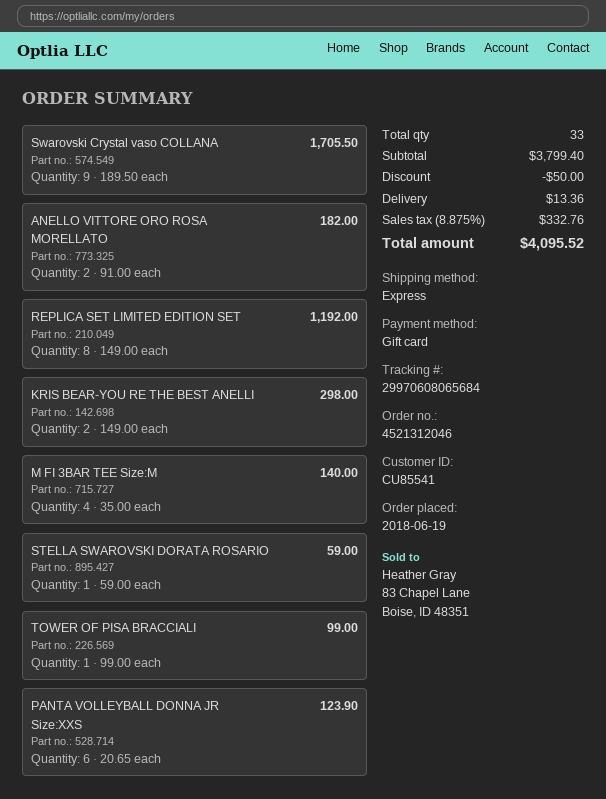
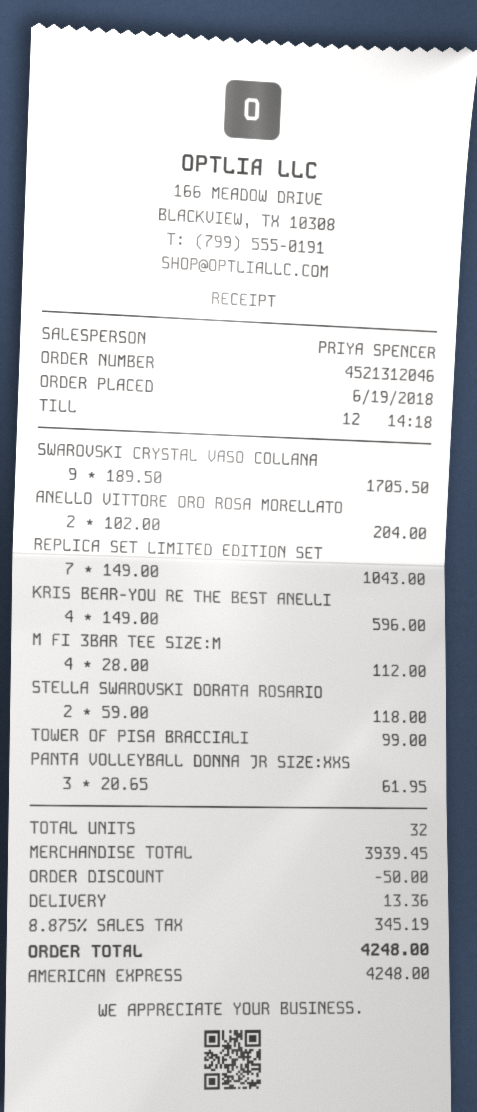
payment method: gift card -> American Express
ANELLO VITTORE ORO ROSA MORELLATO: 2 x 91.00 = 182.00 -> 2 x 102.00 = 204.00
REPLICA SET LIMITED EDITION SET: 8 x 149.00 = 1192.00 -> 7 x 149.00 = 1043.00
KRIS BEAR-YOU RE THE BEST ANELLI: 2 x 149.00 = 298.00 -> 4 x 149.00 = 596.00
M FI 3BAR TEE Size:M: 4 x 35.00 = 140.00 -> 4 x 28.00 = 112.00
STELLA SWAROVSKI DORATA ROSARIO: 1 x 59.00 = 59.00 -> 2 x 59.00 = 118.00
PANTA VOLLEYBALL DONNA JR Size:XXS: 6 x 20.65 = 123.90 -> 3 x 20.65 = 61.95
total quantity: 33 -> 32
subtotal: 3799.40 -> 3939.45
tax: 8.875% = 332.76 -> 8.875% = 345.19
total: 4095.52 -> 4248.00

